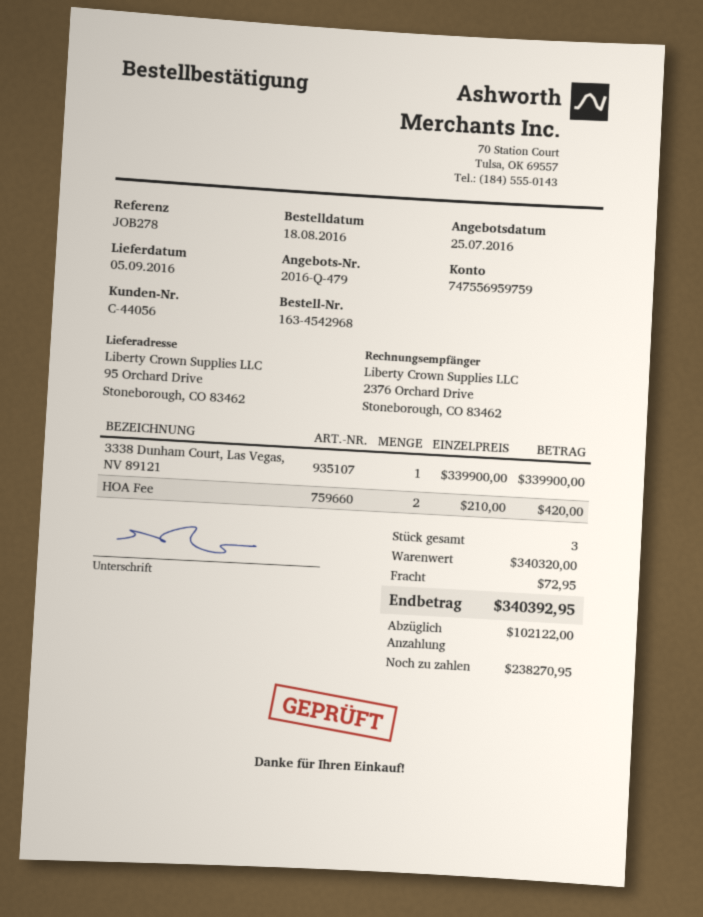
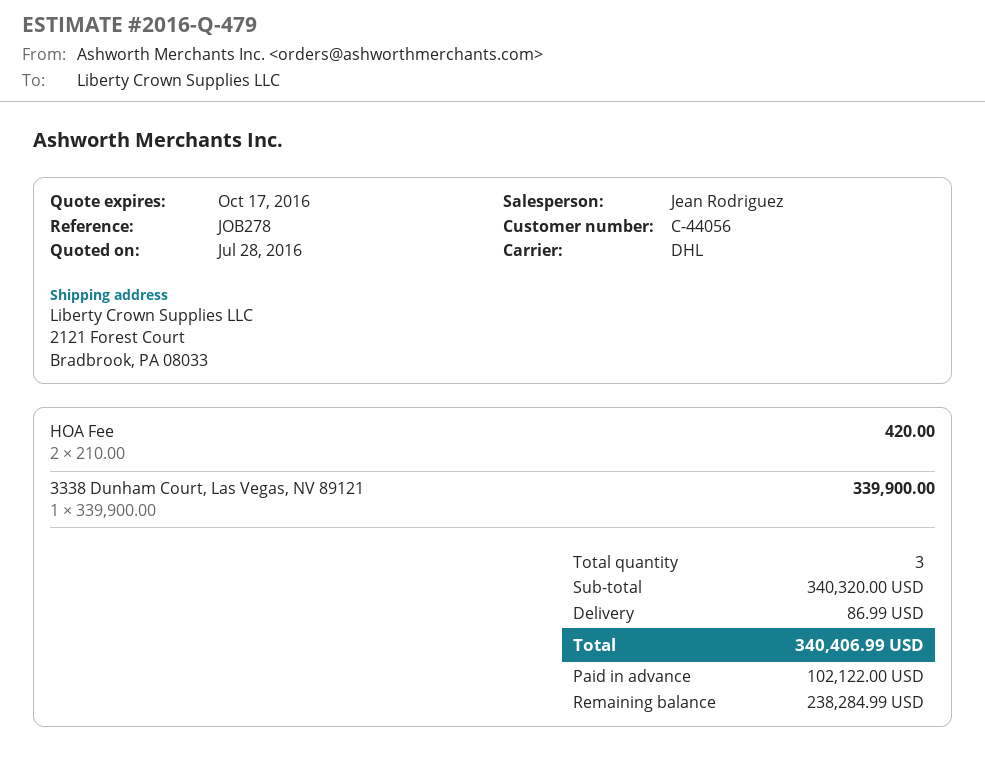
quote date: 2016-07-25 -> 2016-07-28
ship to: 95 Orchard Drive, Stoneborough, CO 83462 -> 2121 Forest Court, Bradbrook, PA 08033
shipping: 72.95 -> 86.99
total: 340392.95 -> 340406.99
balance: 238270.95 -> 238284.99

